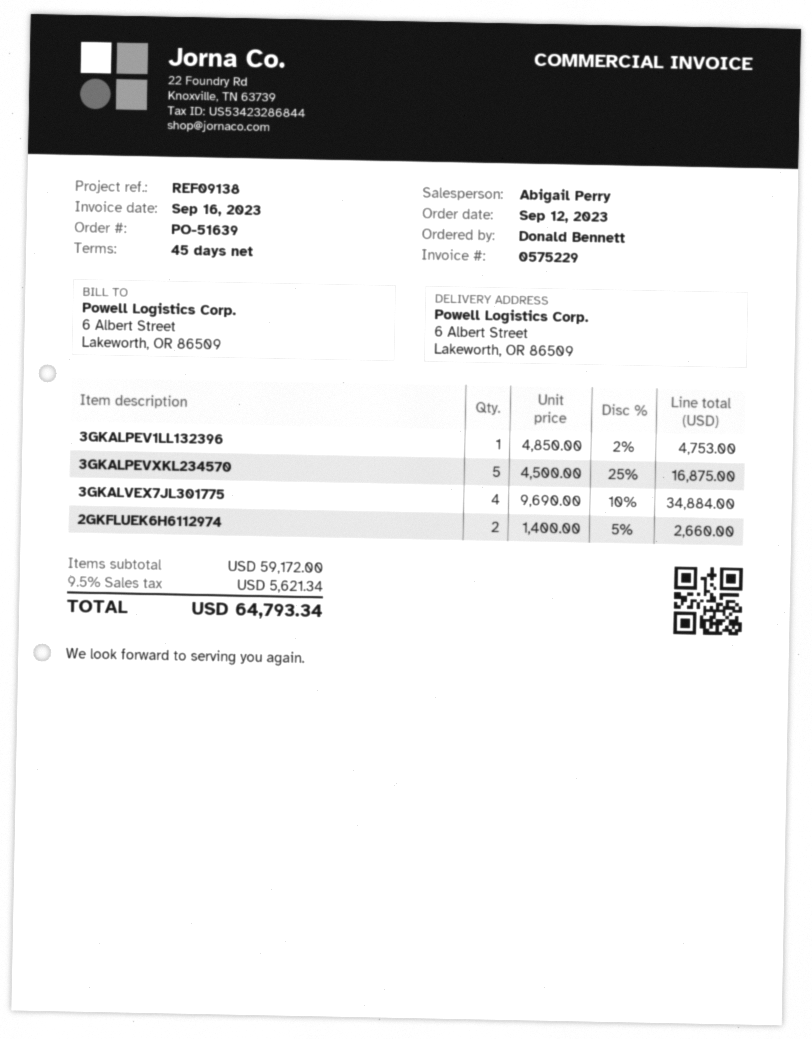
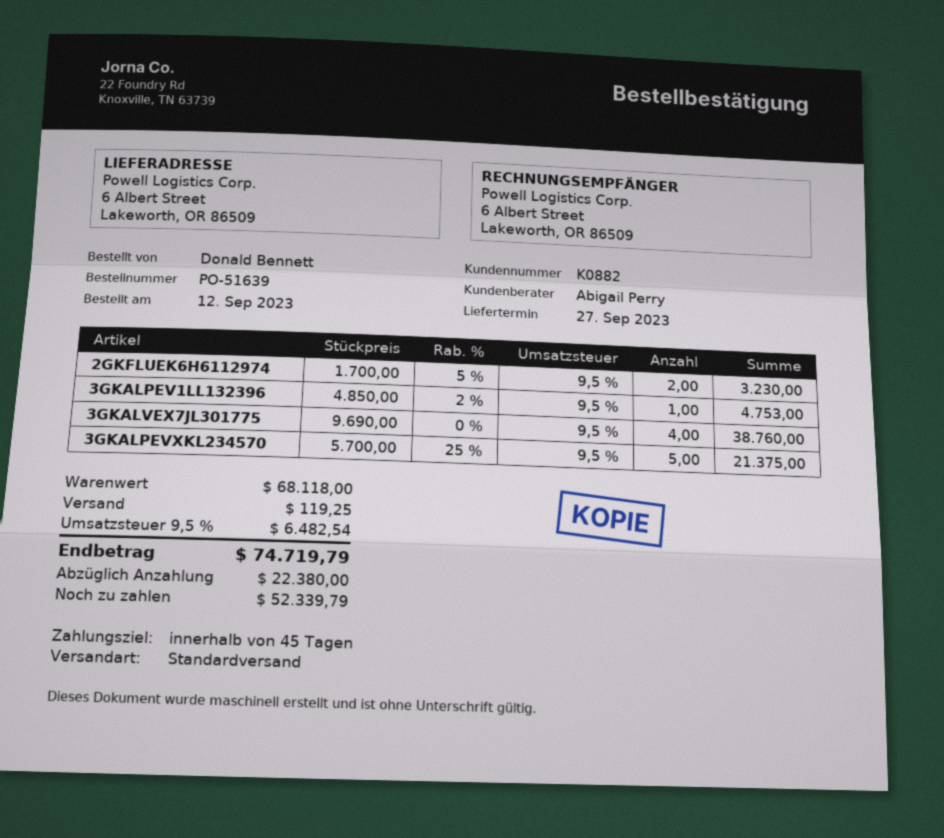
3GKALPEVXKL234570: 5 x 4500.00 - 25% = 16875.00 -> 5 x 5700.00 - 25% = 21375.00
3GKALVEX7JL301775: 4 x 9690.00 - 10% = 34884.00 -> 4 x 9690.00 = 38760.00
2GKFLUEK6H6112974: 2 x 1400.00 - 5% = 2660.00 -> 2 x 1700.00 - 5% = 3230.00
subtotal: 59172.00 -> 68118.00
shipping: none -> 119.25
tax: 9.5% = 5621.34 -> 9.5% = 6482.54
total: 64793.34 -> 74719.79

